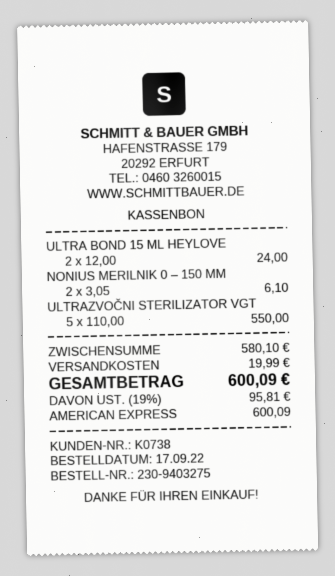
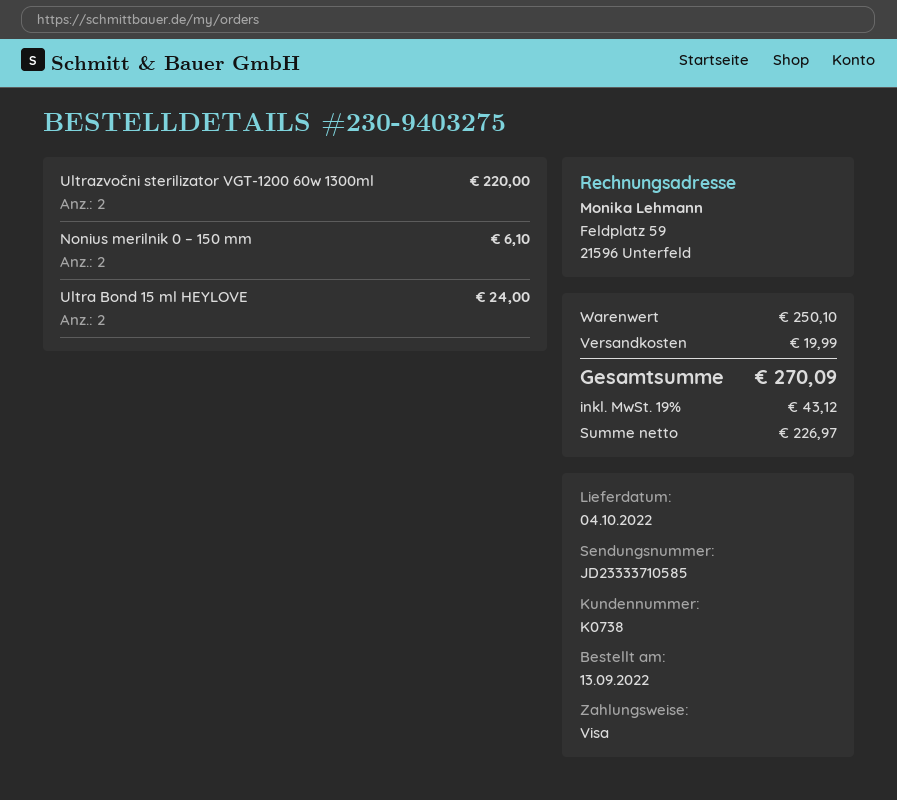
order date: 2022-09-17 -> 2022-09-13
payment method: American Express -> Visa
ULTRAZVOČNI STERILIZATOR VGT: 5 for 550.00 -> 2 for 220.00
subtotal: 580.10 -> 250.10
tax: 19% = 95.81 -> 19% = 43.12
total: 600.09 -> 270.09

